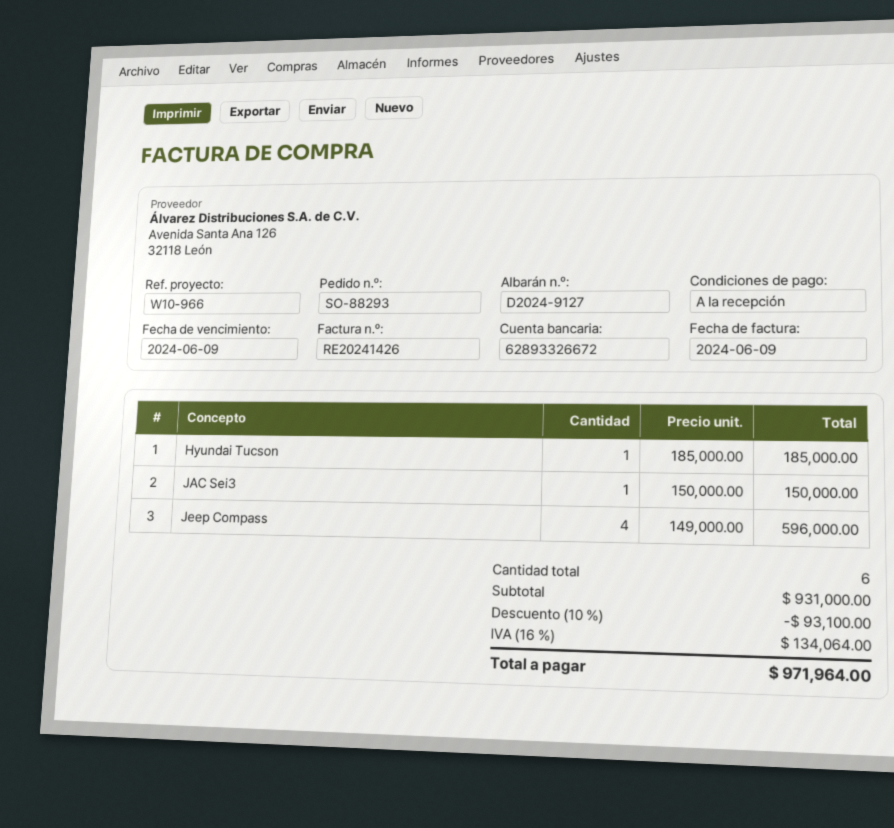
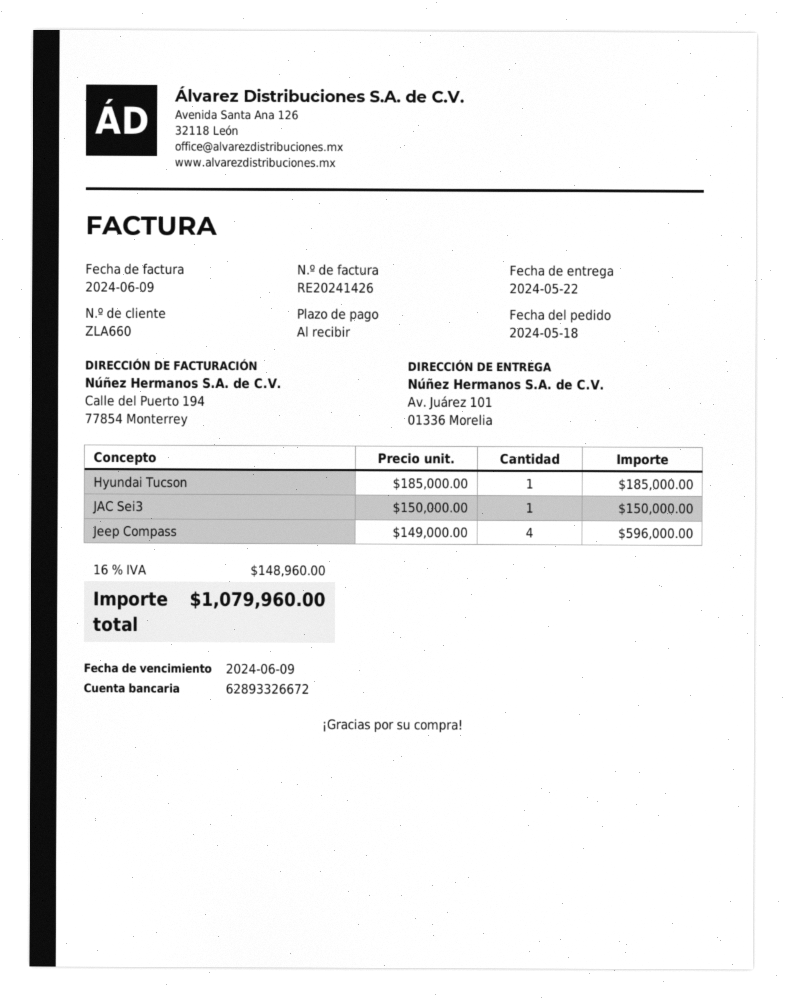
discount: 10% = 93100.00 -> none
tax: 16% = 134064.00 -> 16% = 148960.00
total: 971964.00 -> 1079960.00

